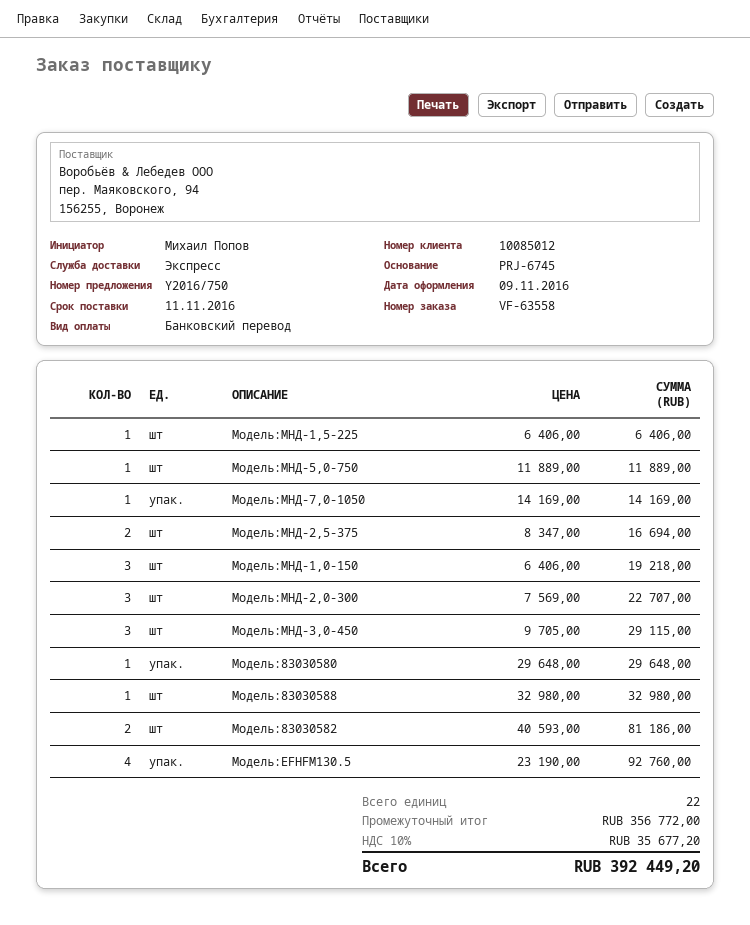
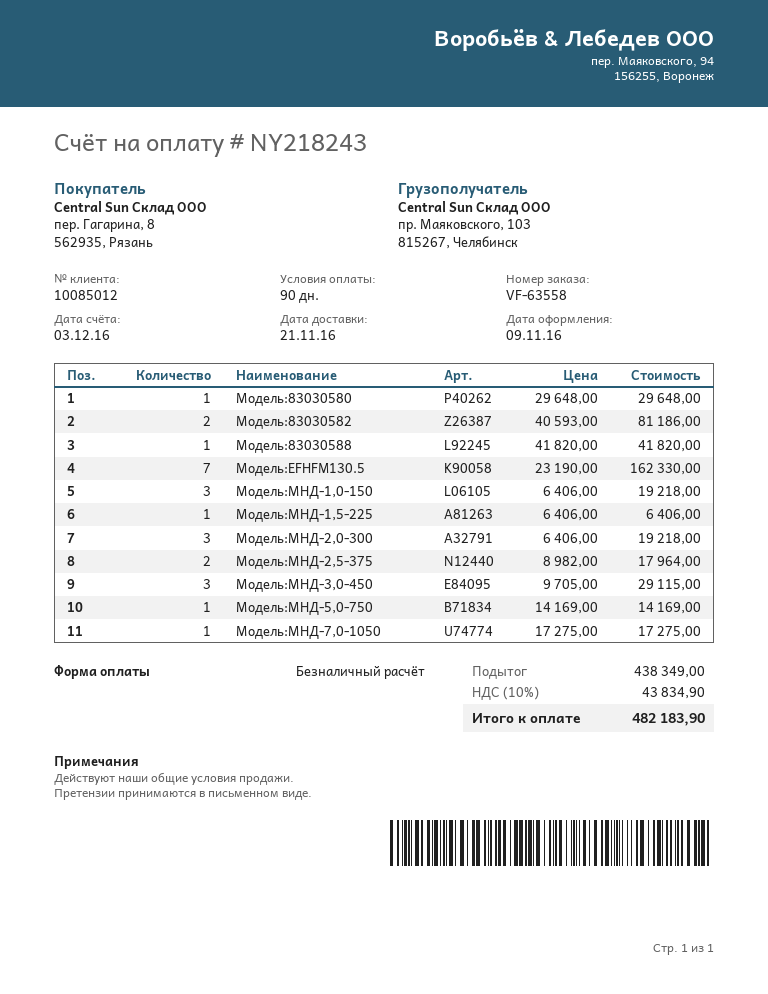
delivery date: 2016-11-11 -> 2016-11-21
Модель:МНД-5,0-750: 1 x 11889.00 = 11889.00 -> 1 x 14169.00 = 14169.00
Модель:МНД-7,0-1050: 1 x 14169.00 = 14169.00 -> 1 x 17275.00 = 17275.00
Модель:МНД-2,5-375: 2 x 8347.00 = 16694.00 -> 2 x 8982.00 = 17964.00
Модель:МНД-2,0-300: 3 x 7569.00 = 22707.00 -> 3 x 6406.00 = 19218.00
Модель:83030588: 1 x 32980.00 = 32980.00 -> 1 x 41820.00 = 41820.00
Модель:EFHFM130.5: 4 x 23190.00 = 92760.00 -> 7 x 23190.00 = 162330.00
subtotal: 356772.00 -> 438349.00
tax: 10% = 35677.20 -> 10% = 43834.90
total: 392449.20 -> 482183.90

